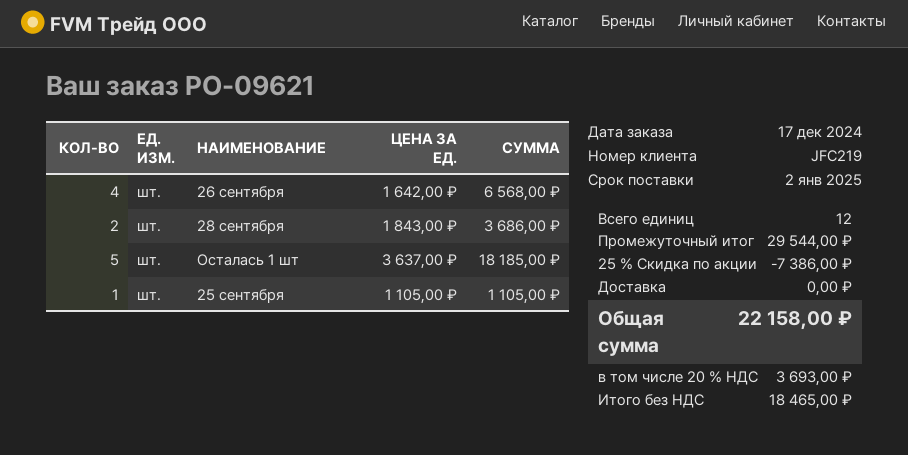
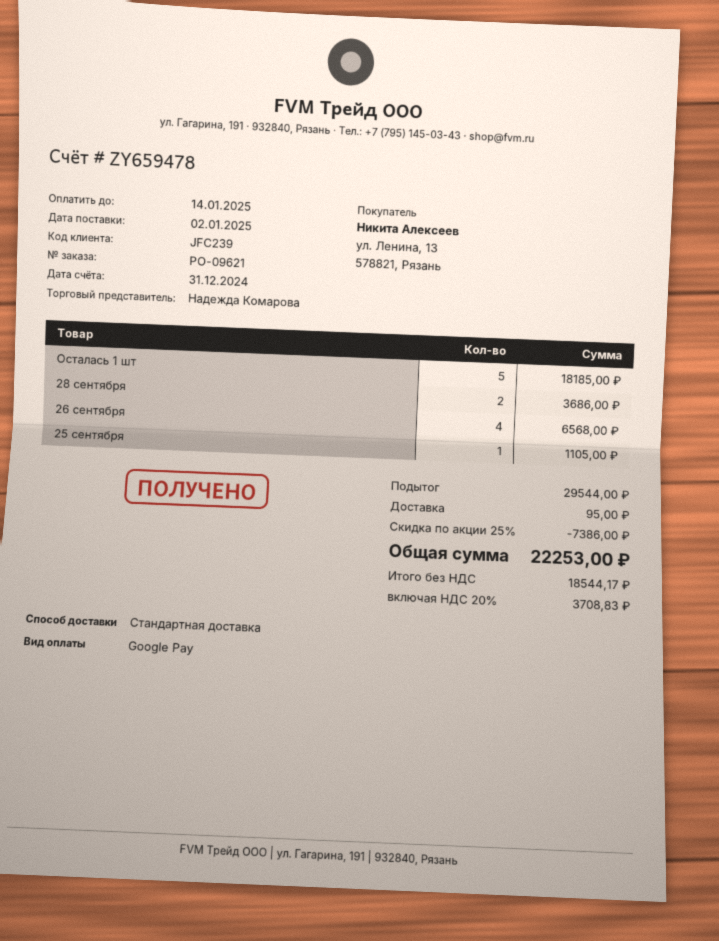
customer number: JFC219 -> JFC239
shipping: 0.00 -> 95.00
net: 18465.00 -> 18544.17
tax: 20% = 3693.00 -> 20% = 3708.83
total: 22158.00 -> 22253.00

